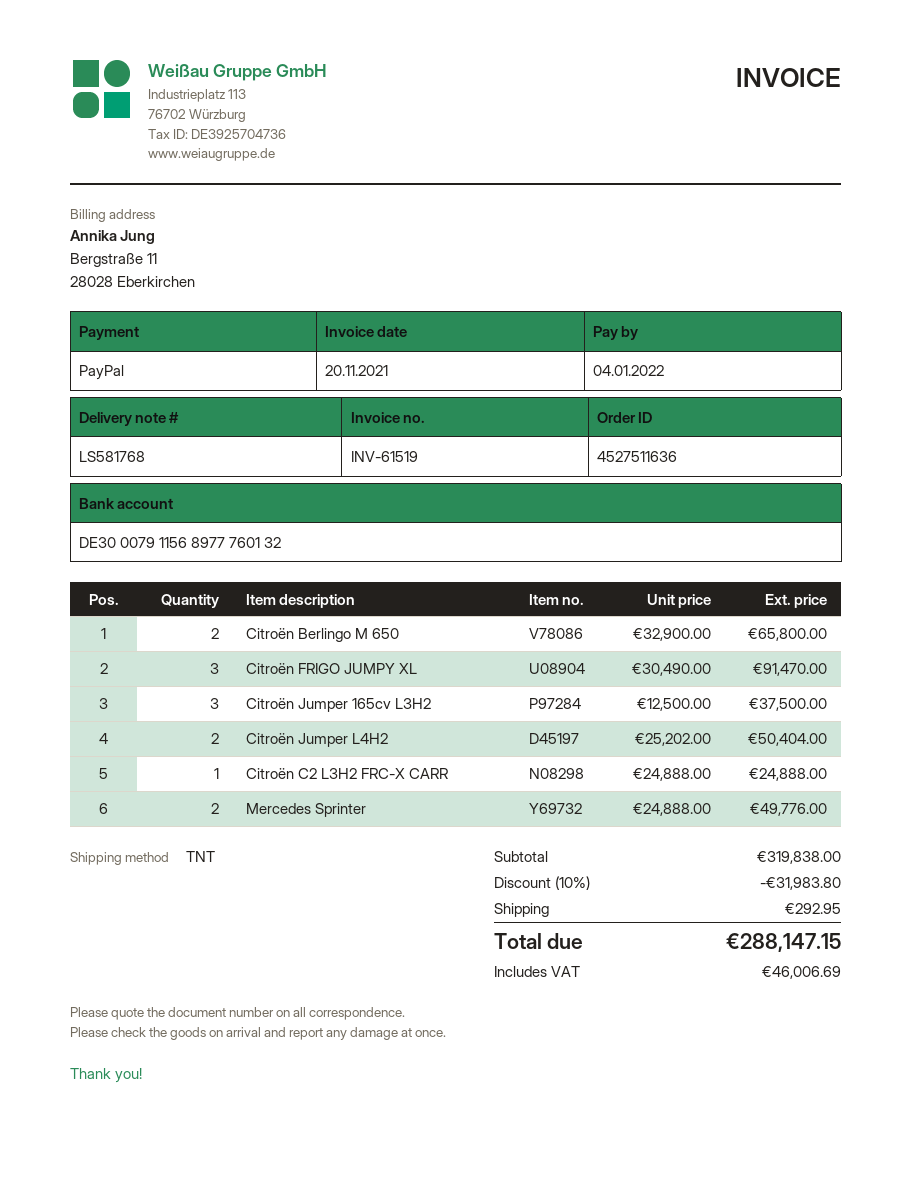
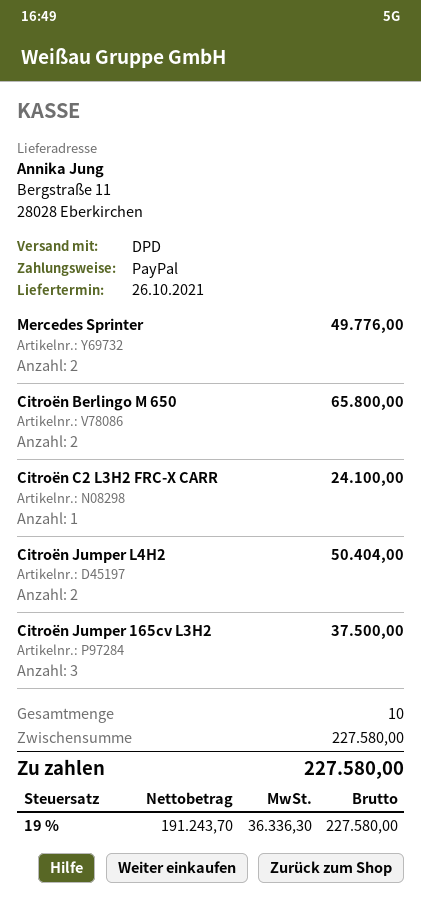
shipping method: TNT -> DPD
Citroën FRIGO JUMPY XL: 3 for 91470.00 -> none
Citroën C2 L3H2 FRC-X CARR: 1 for 24888.00 -> 1 for 24100.00
subtotal: 319838.00 -> 227580.00
discount: 10% = 31983.80 -> none
shipping: 292.95 -> none
tax: 46006.69 -> 36336.30
total: 288147.15 -> 227580.00

